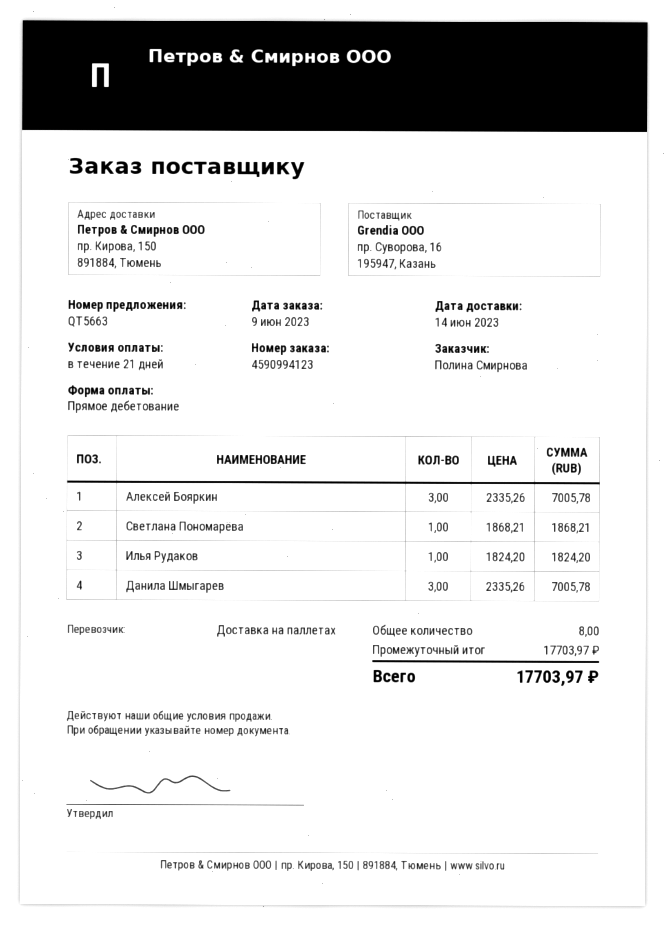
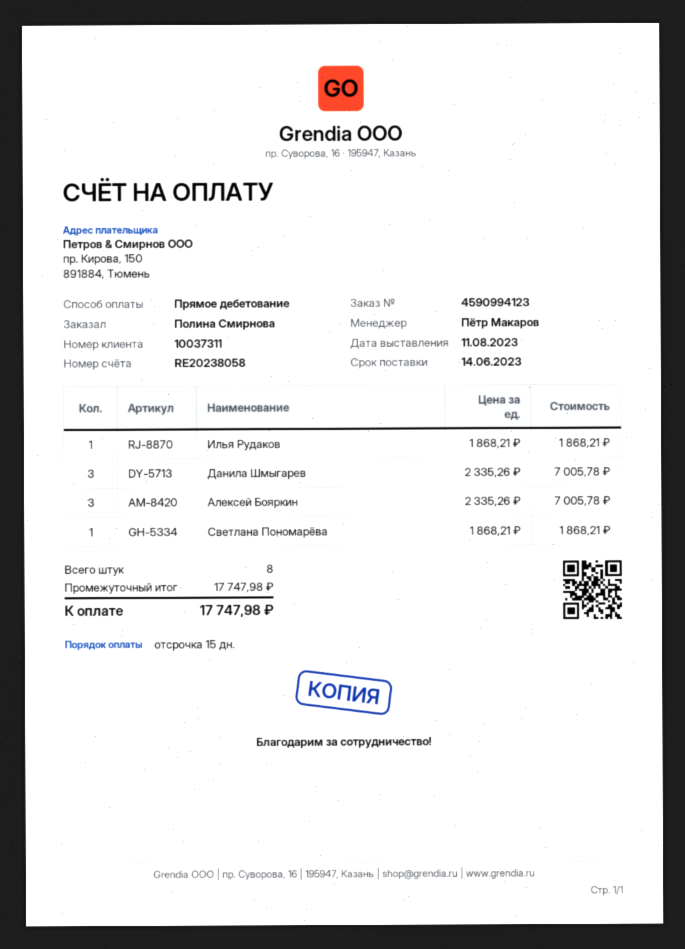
payment terms: 21 days -> 15 days
Илья Рудаков: 1 x 1824.20 = 1824.20 -> 1 x 1868.21 = 1868.21
subtotal: 17703.97 -> 17747.98
total: 17703.97 -> 17747.98

